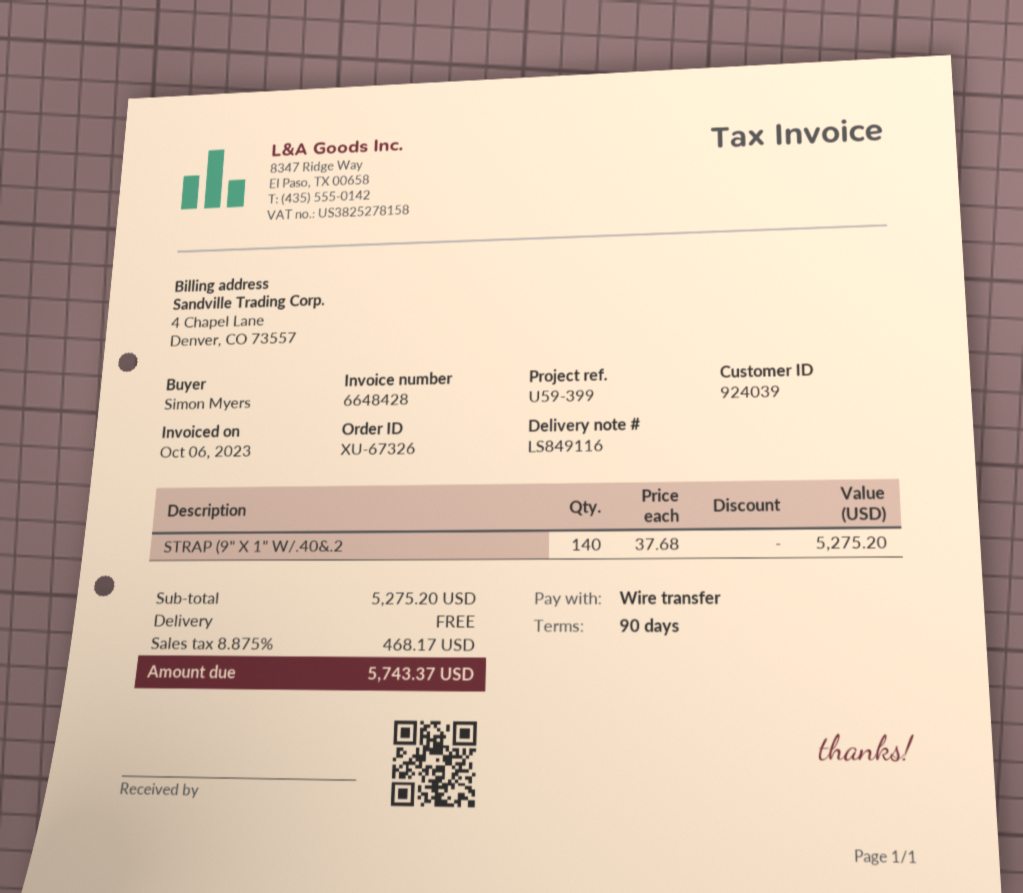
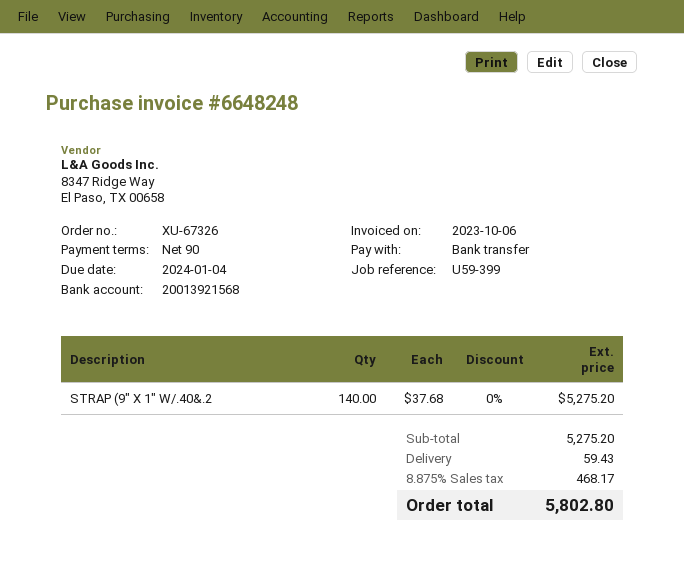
invoice number: 6648428 -> 6648248
shipping: 0.00 -> 59.43
total: 5743.37 -> 5802.80

